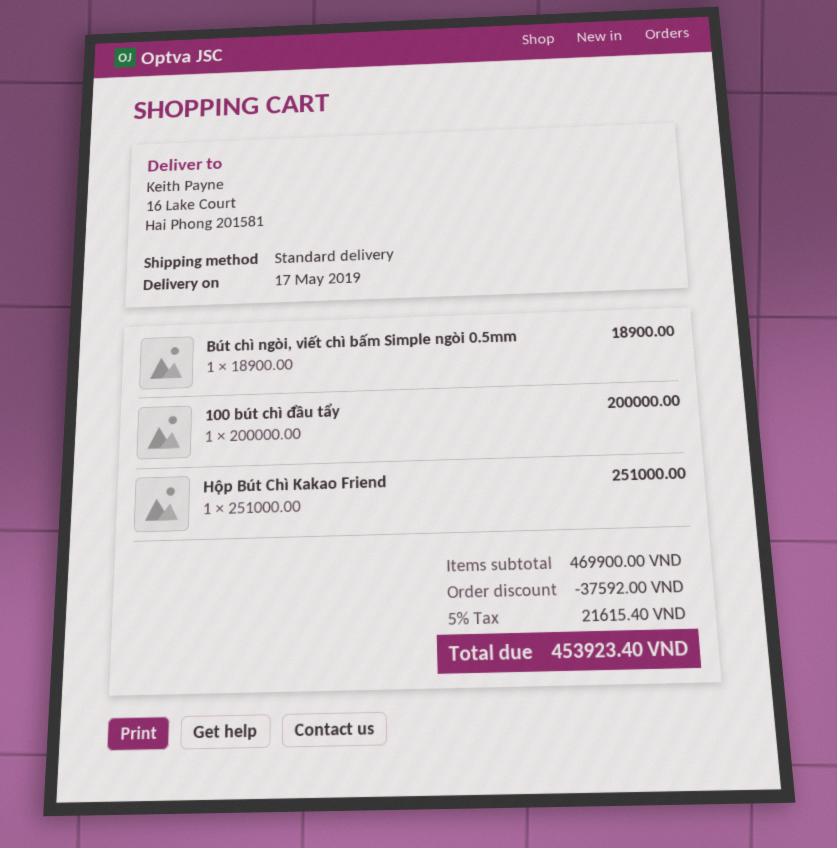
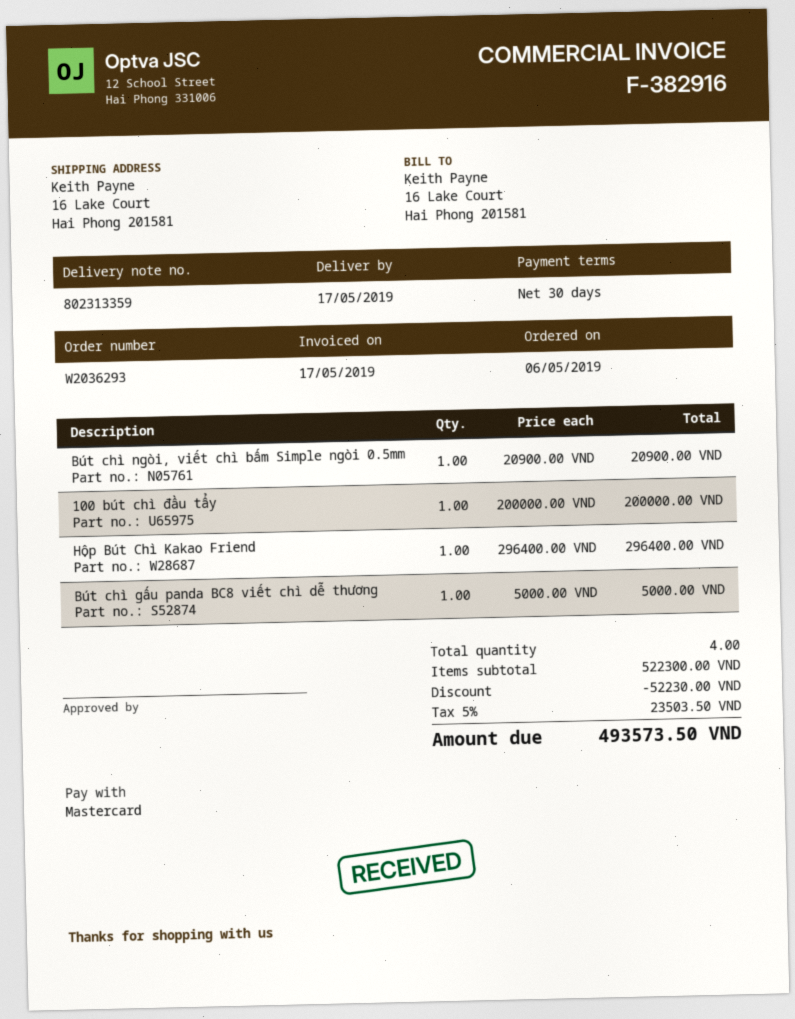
Bút chì ngòi, viết chì bấm Simple ngòi 0.5mm: 1 x 18900.00 = 18900.00 -> 1 x 20900.00 = 20900.00
Hộp Bút Chì Kakao Friend: 1 x 251000.00 = 251000.00 -> 1 x 296400.00 = 296400.00
Bút chì gấu panda BC8 viết chì dễ thương: none -> 1 x 5000.00 = 5000.00
subtotal: 469900.00 -> 522300.00
discount: 37592.00 -> 52230.00
tax: 5% = 21615.40 -> 5% = 23503.50
total: 453923.40 -> 493573.50

